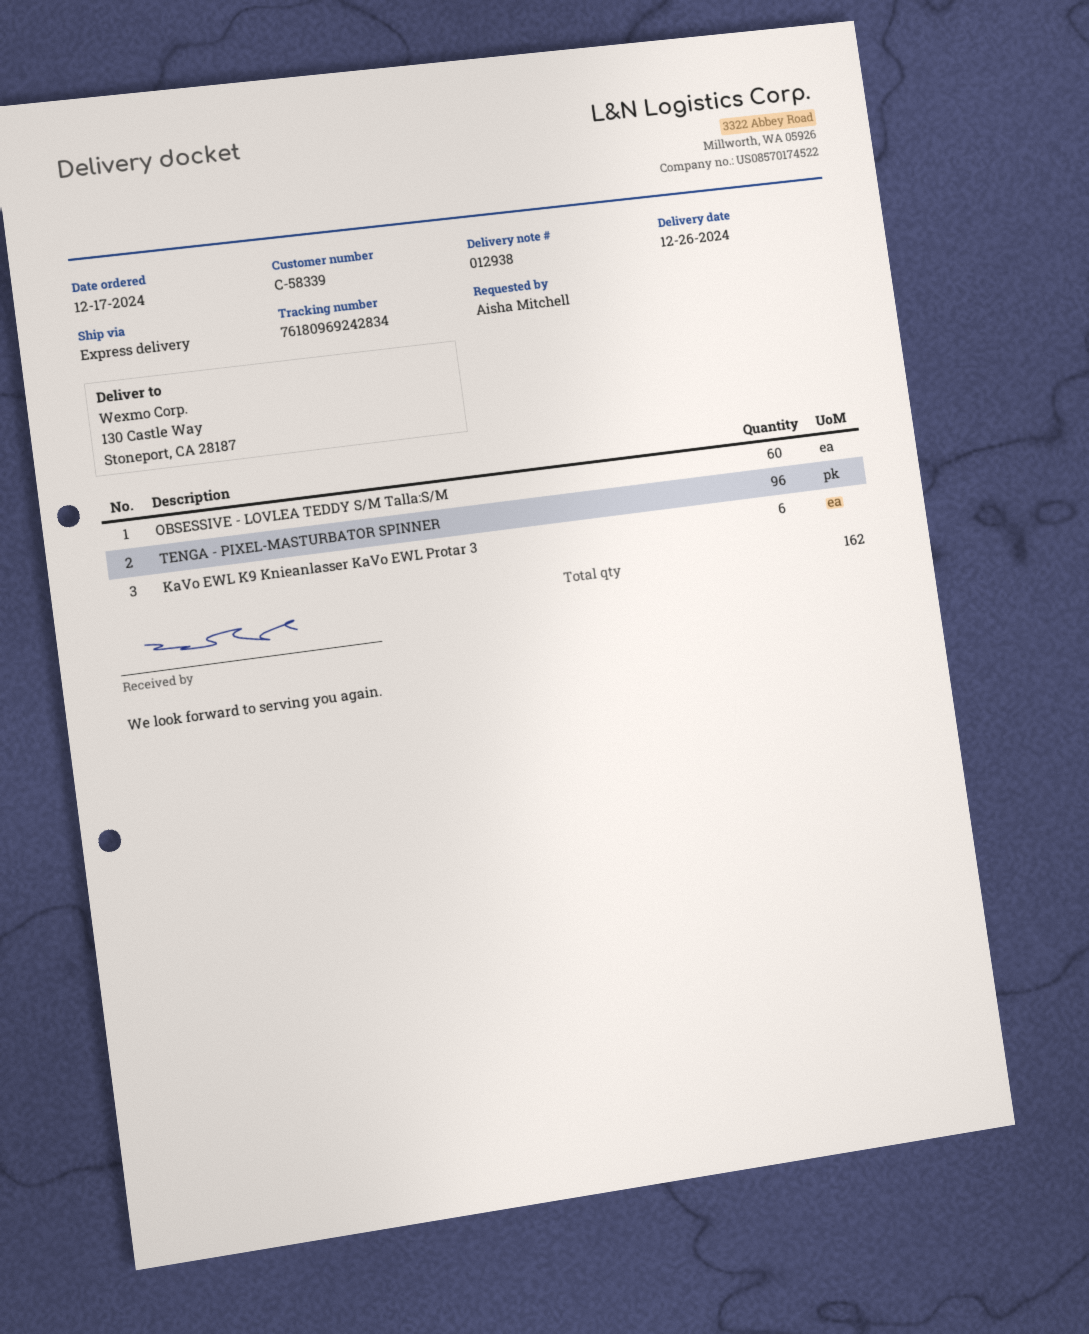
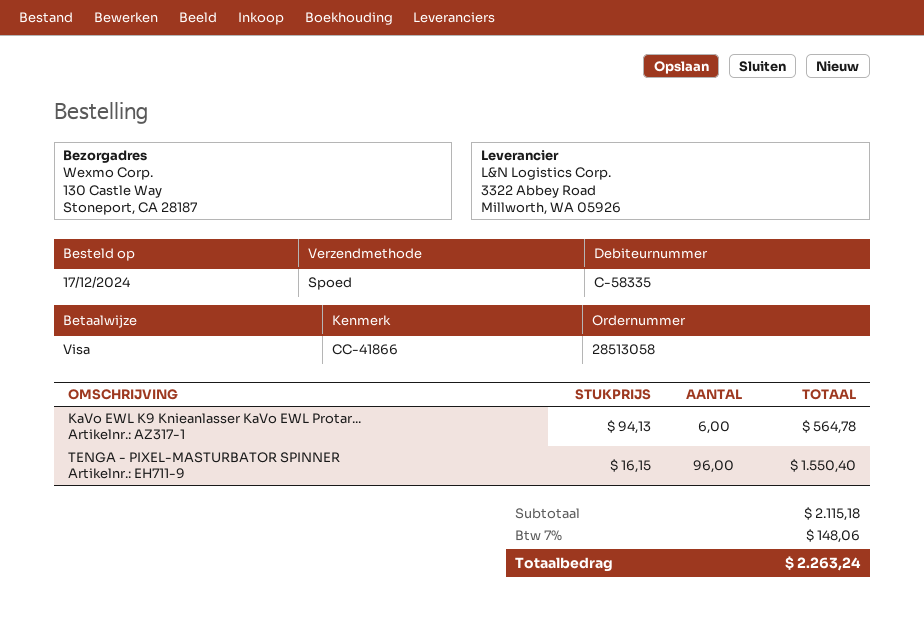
customer number: C-58339 -> C-58335
OBSESSIVE - LOVLEA TEDDY S/M Talla:S/M: 60 -> none

